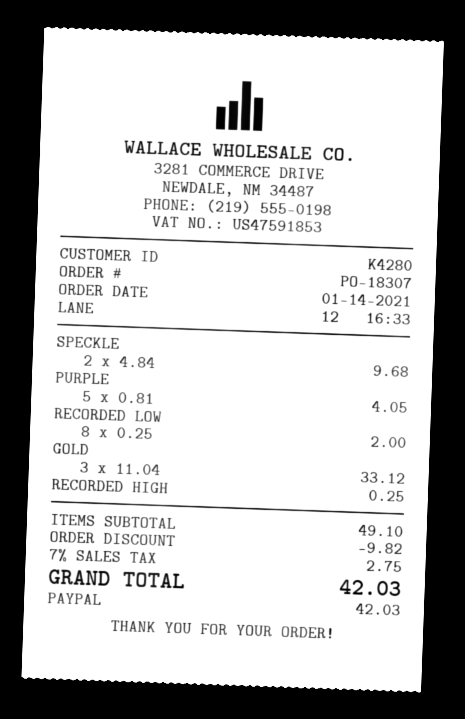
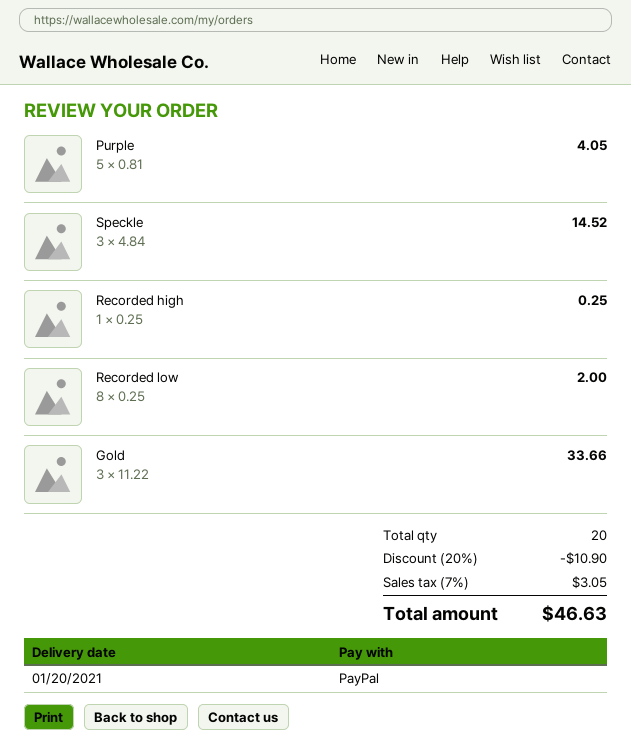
SPECKLE: 2 x 4.84 = 9.68 -> 3 x 4.84 = 14.52
GOLD: 3 x 11.04 = 33.12 -> 3 x 11.22 = 33.66
discount: 9.82 -> 10.90
tax: 7% = 2.75 -> 7% = 3.05
total: 42.03 -> 46.63

